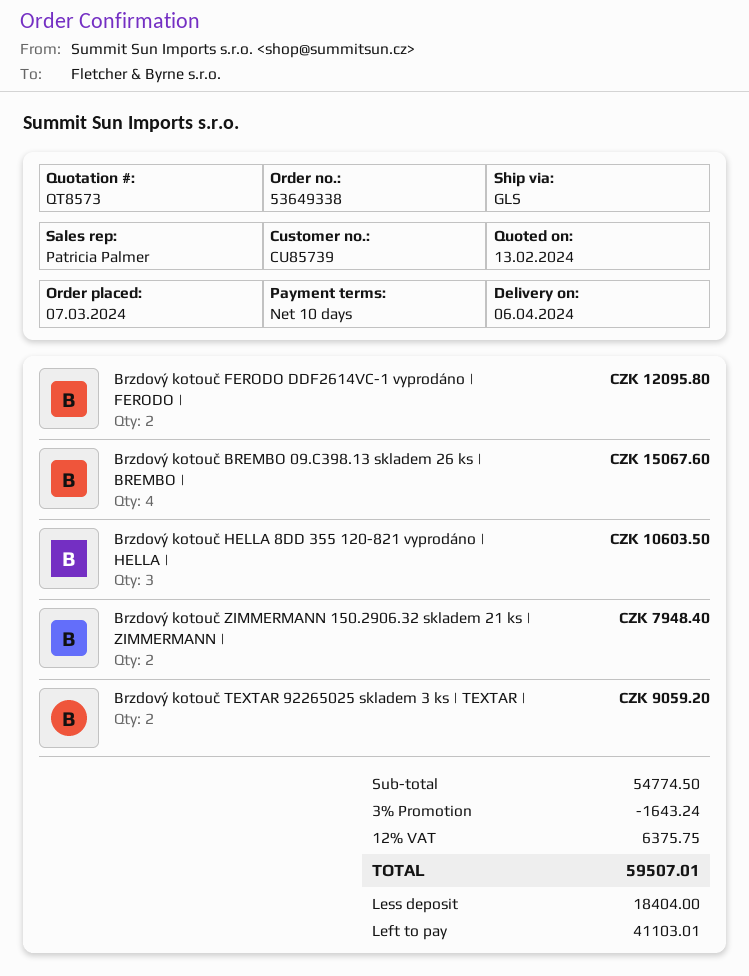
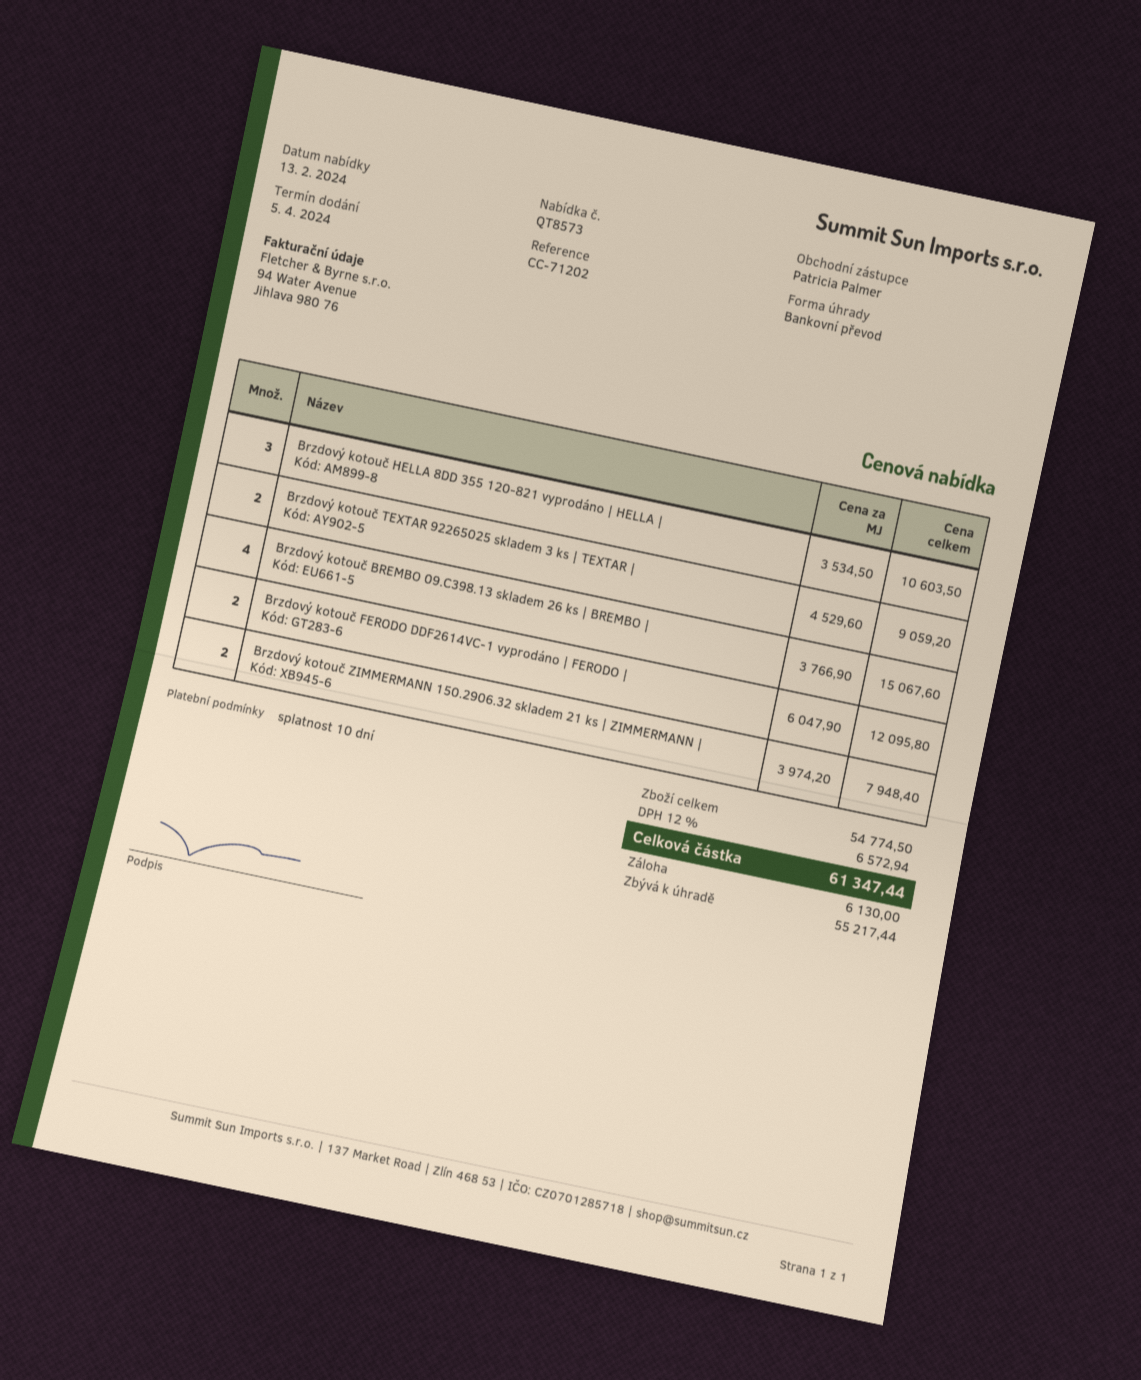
delivery date: 2024-04-06 -> 2024-04-05
discount: 3% = 1643.24 -> none
tax: 12% = 6375.75 -> 12% = 6572.94
total: 59507.01 -> 61347.44
deposit: 18404.00 -> 6130.00
balance: 41103.01 -> 55217.44

